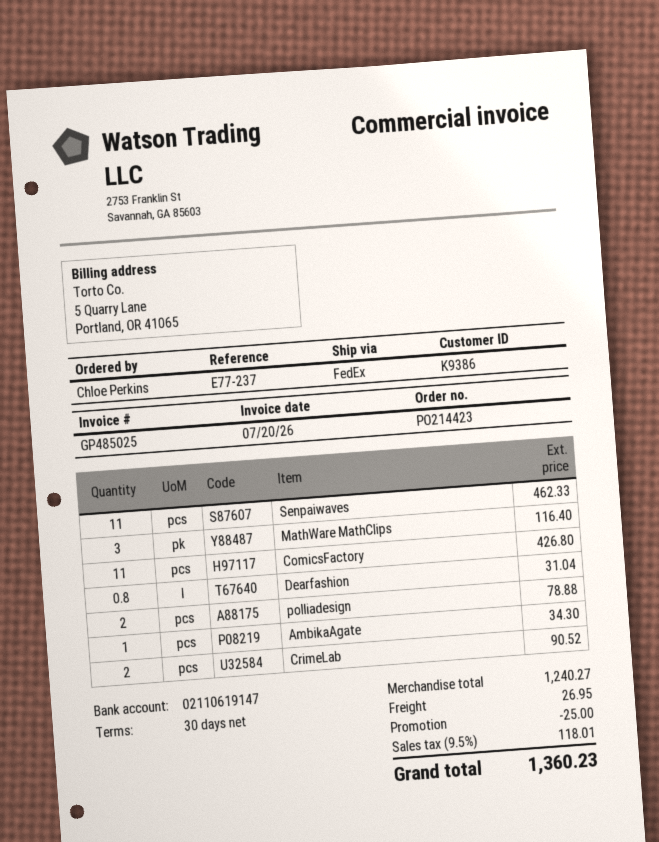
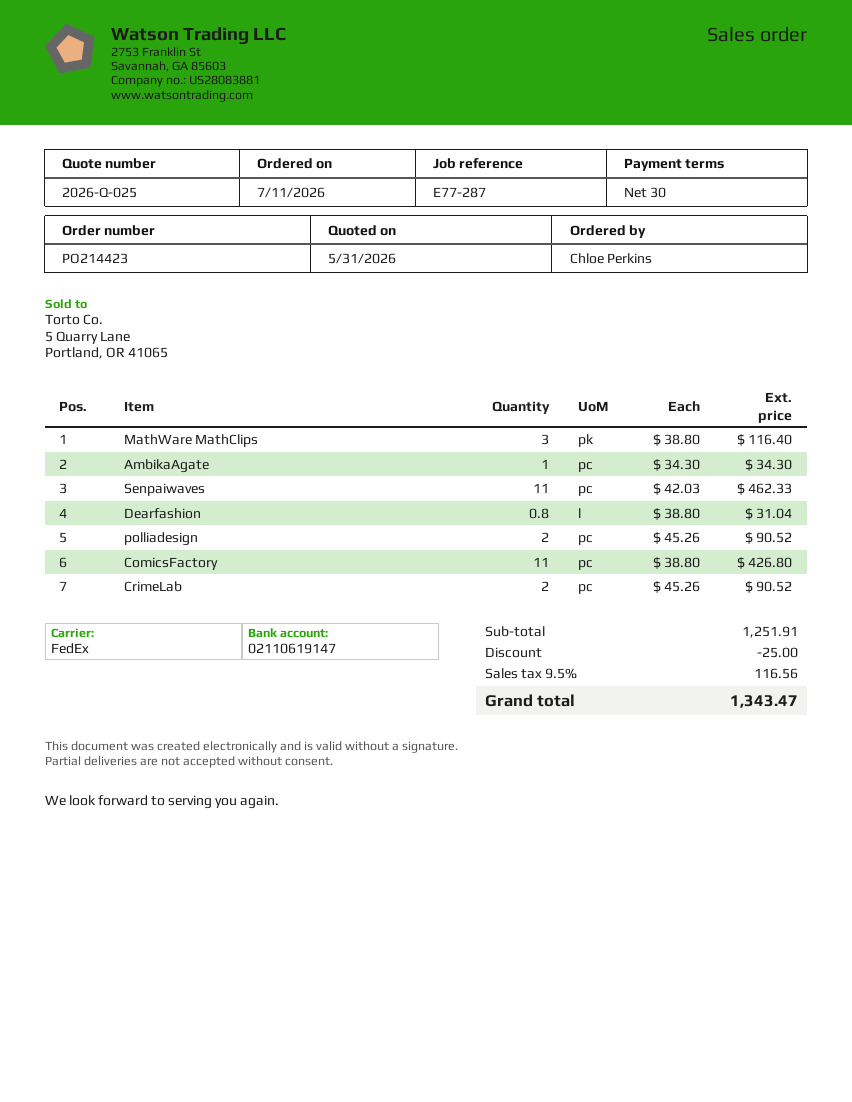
reference: E77-237 -> E77-287
polliadesign: 2 for 78.88 -> 2 for 90.52
subtotal: 1240.27 -> 1251.91
shipping: 26.95 -> none
tax: 9.5% = 118.01 -> 9.5% = 116.56
total: 1360.23 -> 1343.47

